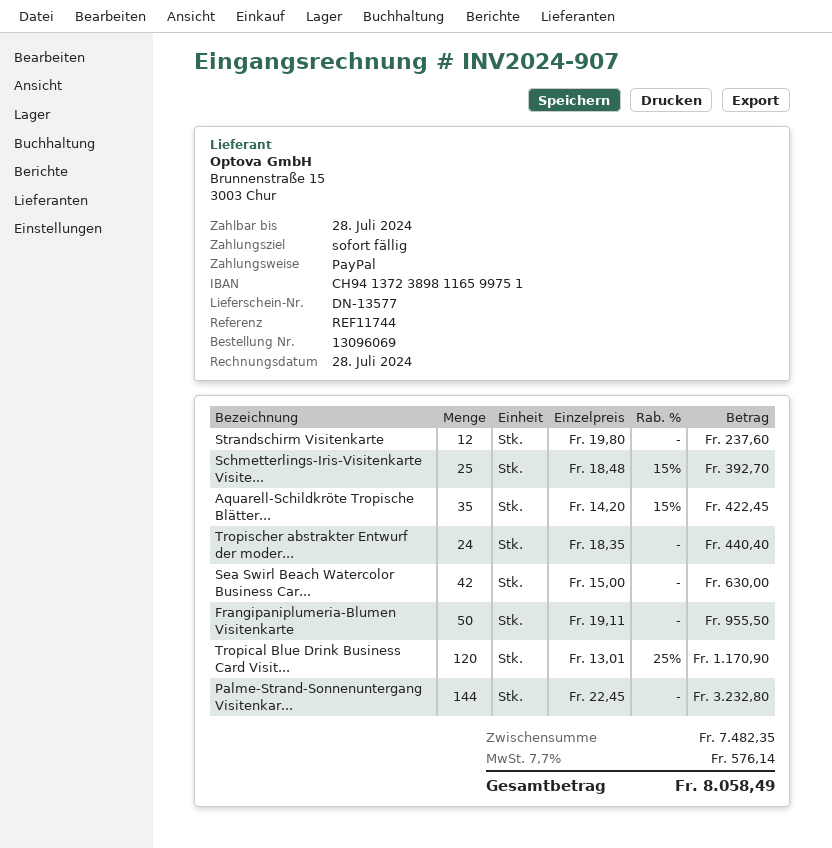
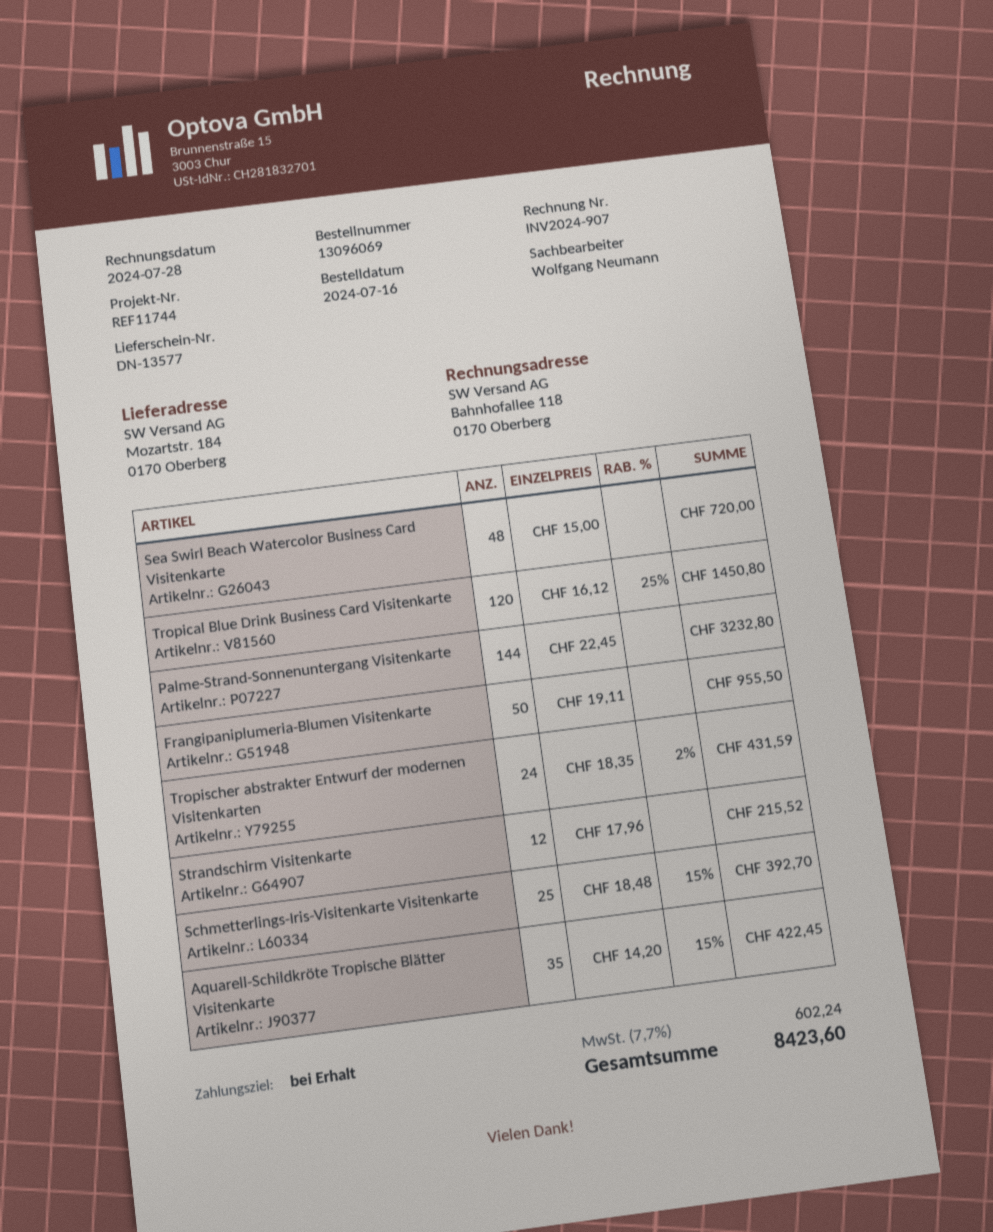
Strandschirm Visitenkarte: 12 x 19.80 = 237.60 -> 12 x 17.96 = 215.52
Tropischer abstrakter Entwurf der moder...: 24 x 18.35 = 440.40 -> 24 x 18.35 - 2% = 431.59
Sea Swirl Beach Watercolor Business Car...: 42 x 15.00 = 630.00 -> 48 x 15.00 = 720.00
Tropical Blue Drink Business Card Visit...: 120 x 13.01 - 25% = 1170.90 -> 120 x 16.12 - 25% = 1450.80
tax: 7.7% = 576.14 -> 7.7% = 602.24
total: 8058.49 -> 8423.60

